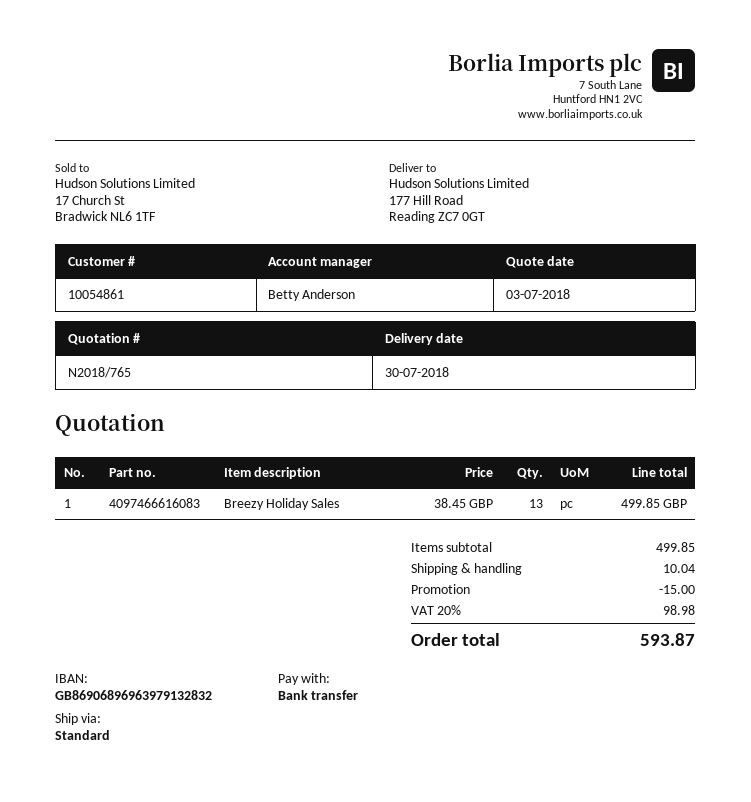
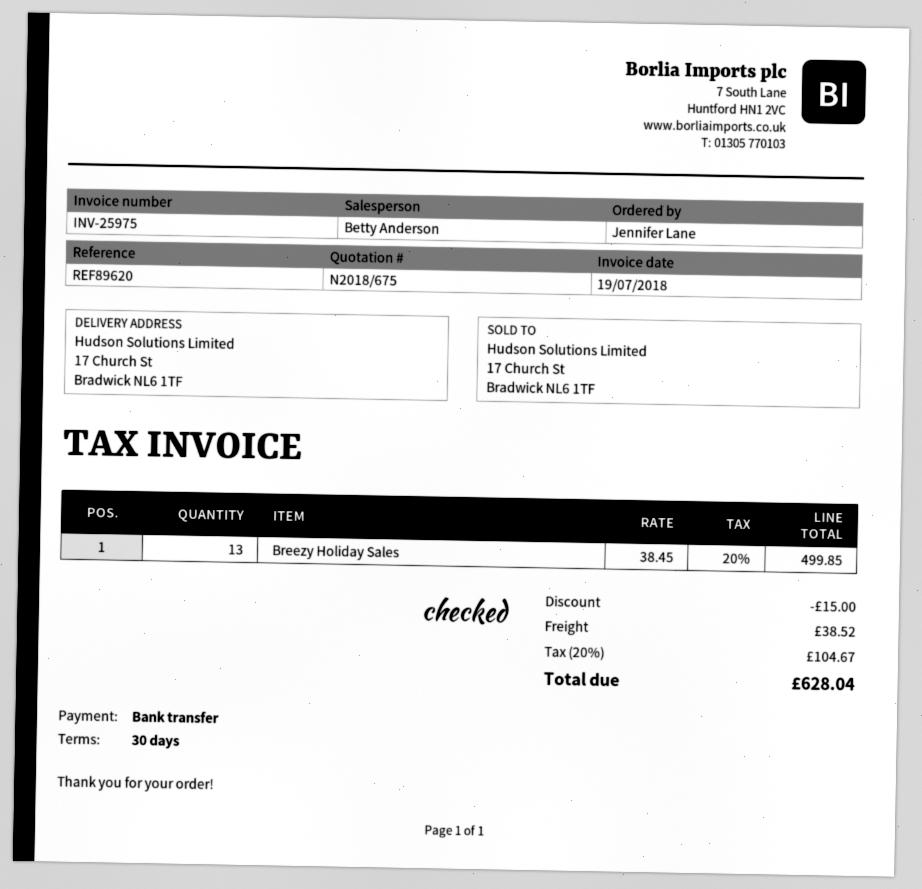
quote number: N2018/765 -> N2018/675
ship to: 177 Hill Road, Reading ZC7 0GT -> 17 Church St, Bradwick NL6 1TF
shipping: 10.04 -> 38.52
tax: 20% = 98.98 -> 20% = 104.67
total: 593.87 -> 628.04

